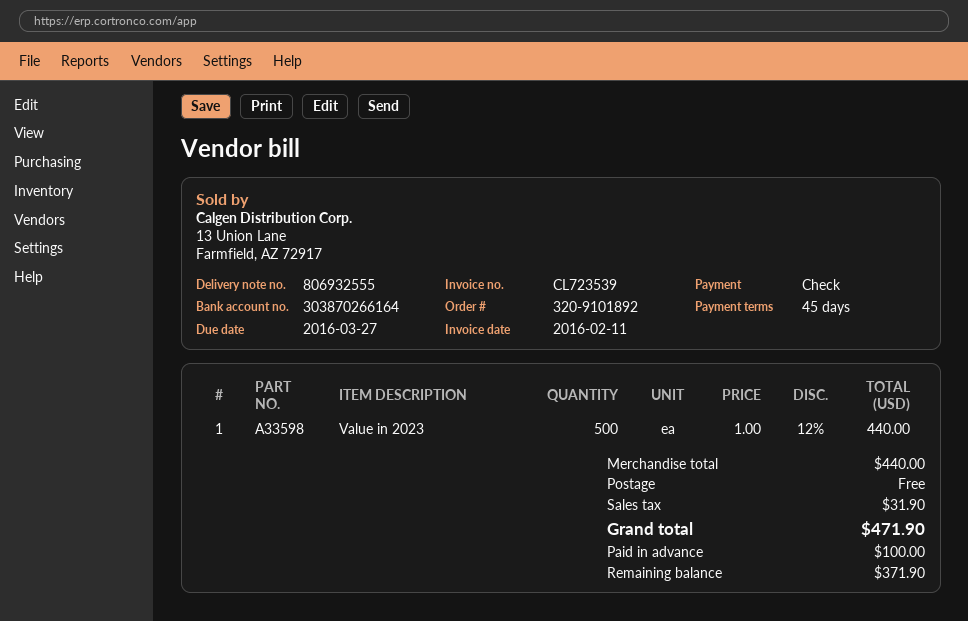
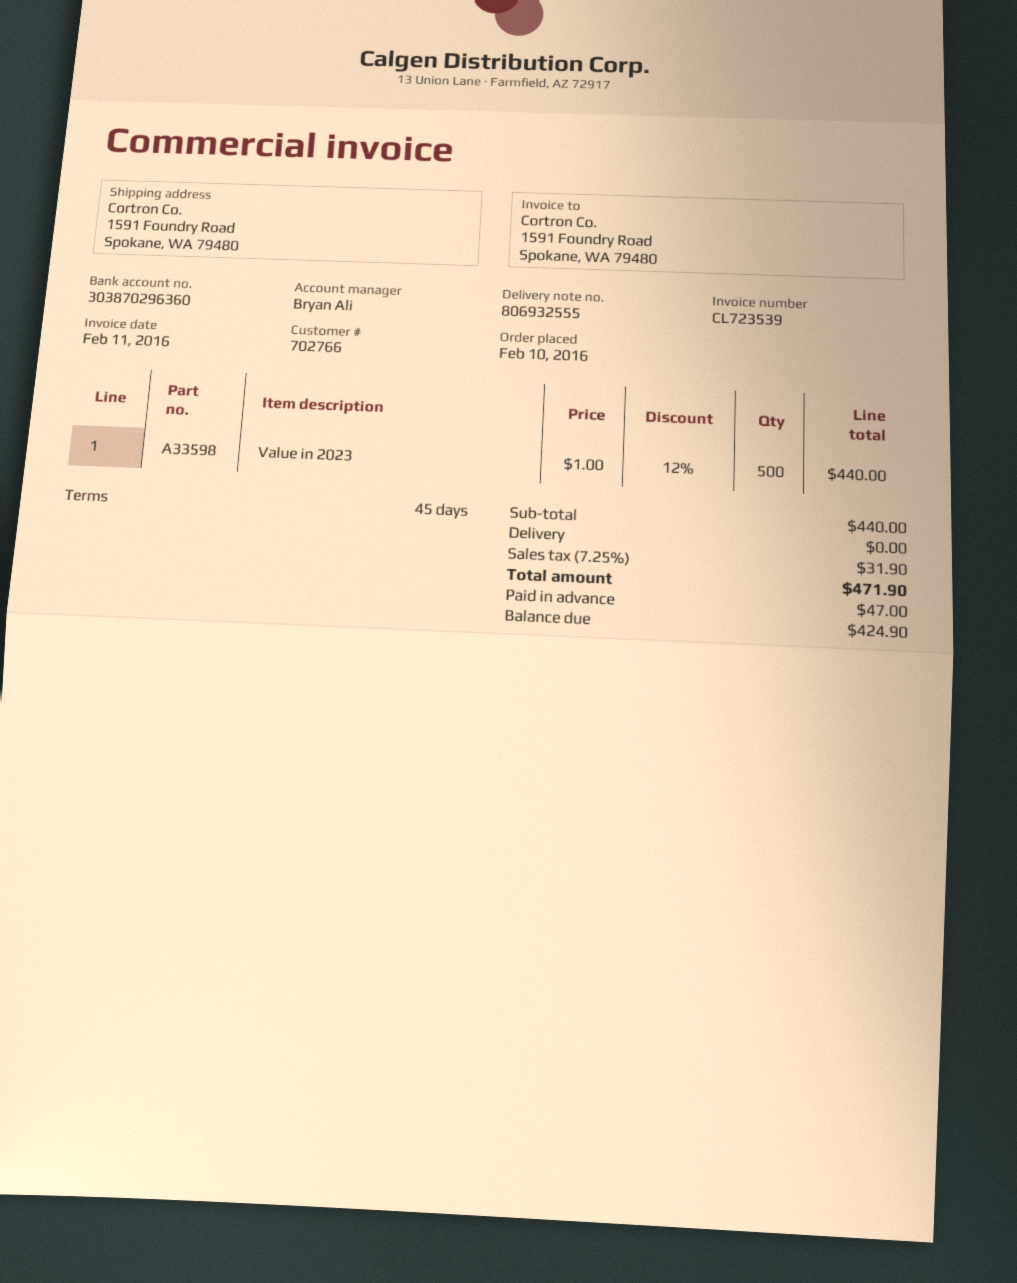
bank account: 303870266164 -> 303870296360
deposit: 100.00 -> 47.00
balance: 371.90 -> 424.90

